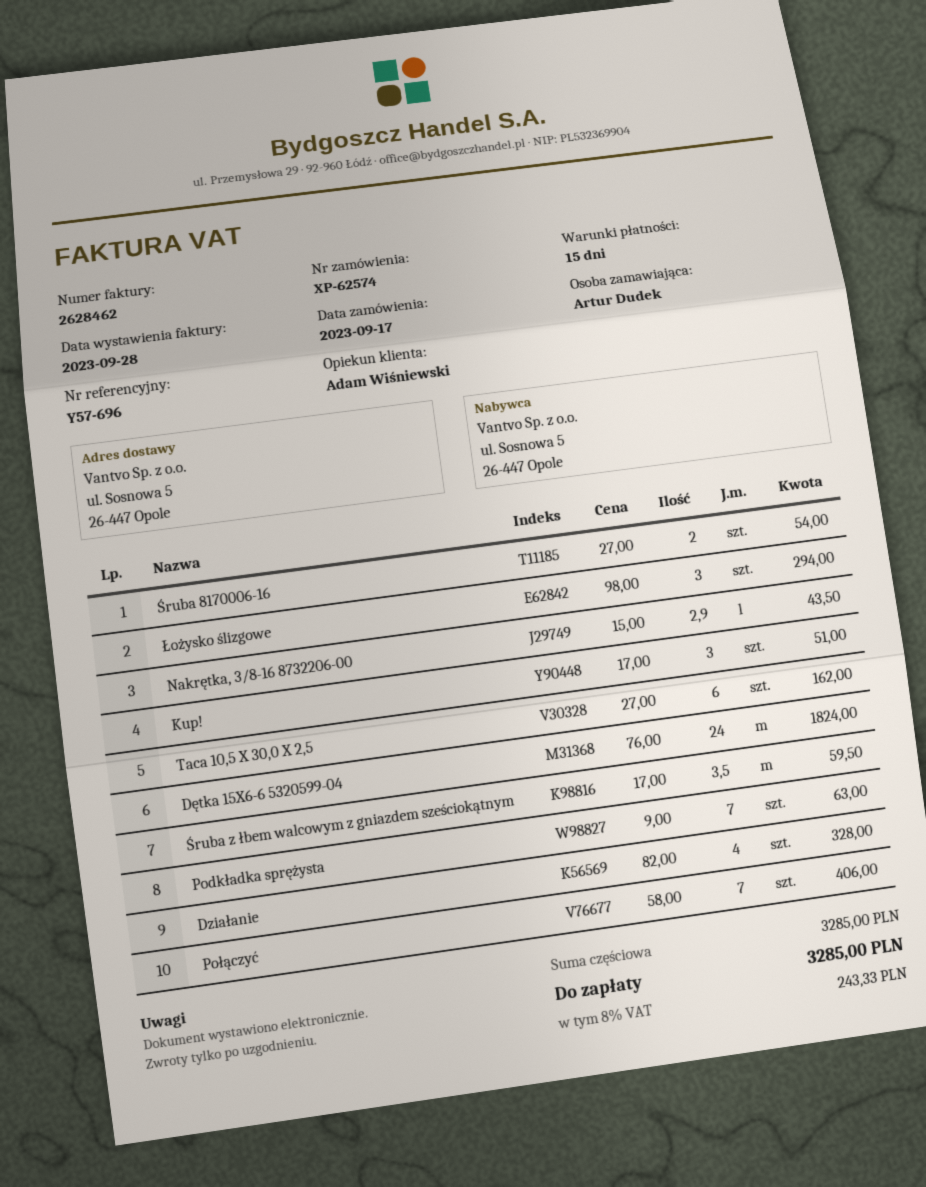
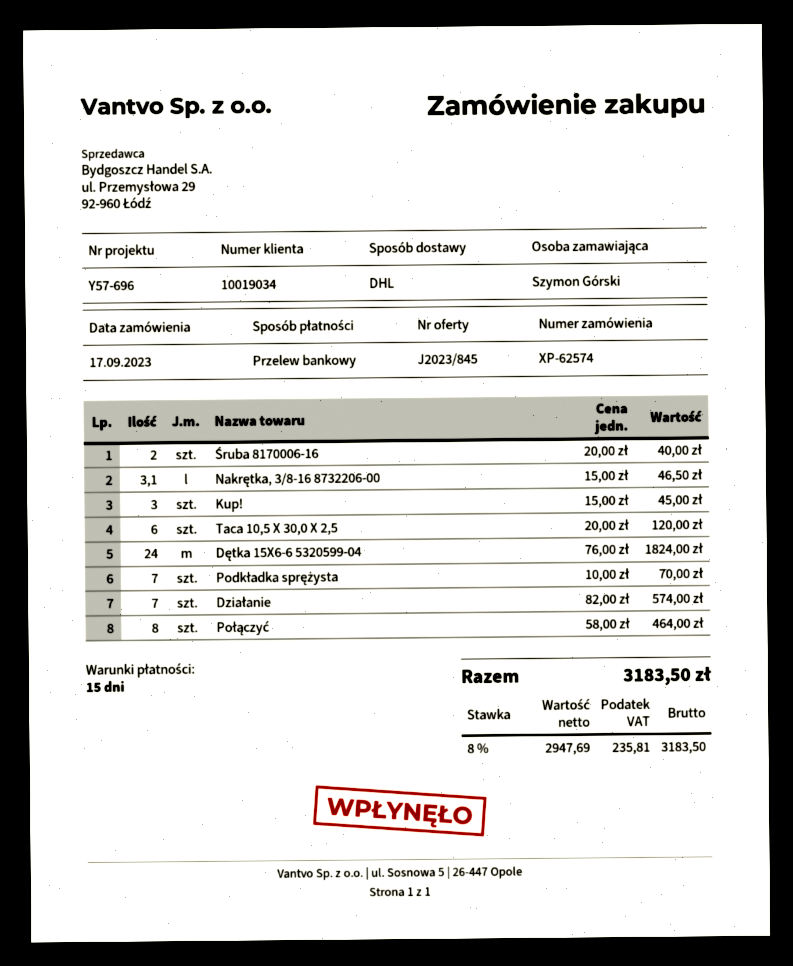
ordered by: Artur Dudek -> Szymon Górski
Śruba 8170006-16: 2 x 27.00 = 54.00 -> 2 x 20.00 = 40.00
Łożysko ślizgowe: 3 x 98.00 = 294.00 -> none
Nakrętka, 3/8-16 8732206-00: 2.9 x 15.00 = 43.50 -> 3.1 x 15.00 = 46.50
Kup!: 3 x 17.00 = 51.00 -> 3 x 15.00 = 45.00
Taca 10,5 X 30,0 X 2,5: 6 x 27.00 = 162.00 -> 6 x 20.00 = 120.00
Śruba z łbem walcowym z gniazdem sześciokątnym: 3.5 x 17.00 = 59.50 -> none
Podkładka sprężysta: 7 x 9.00 = 63.00 -> 7 x 10.00 = 70.00
Działanie: 4 x 82.00 = 328.00 -> 7 x 82.00 = 574.00
Połączyć: 7 x 58.00 = 406.00 -> 8 x 58.00 = 464.00
tax: 8% = 243.33 -> 8% = 235.81
total: 3285.00 -> 3183.50

